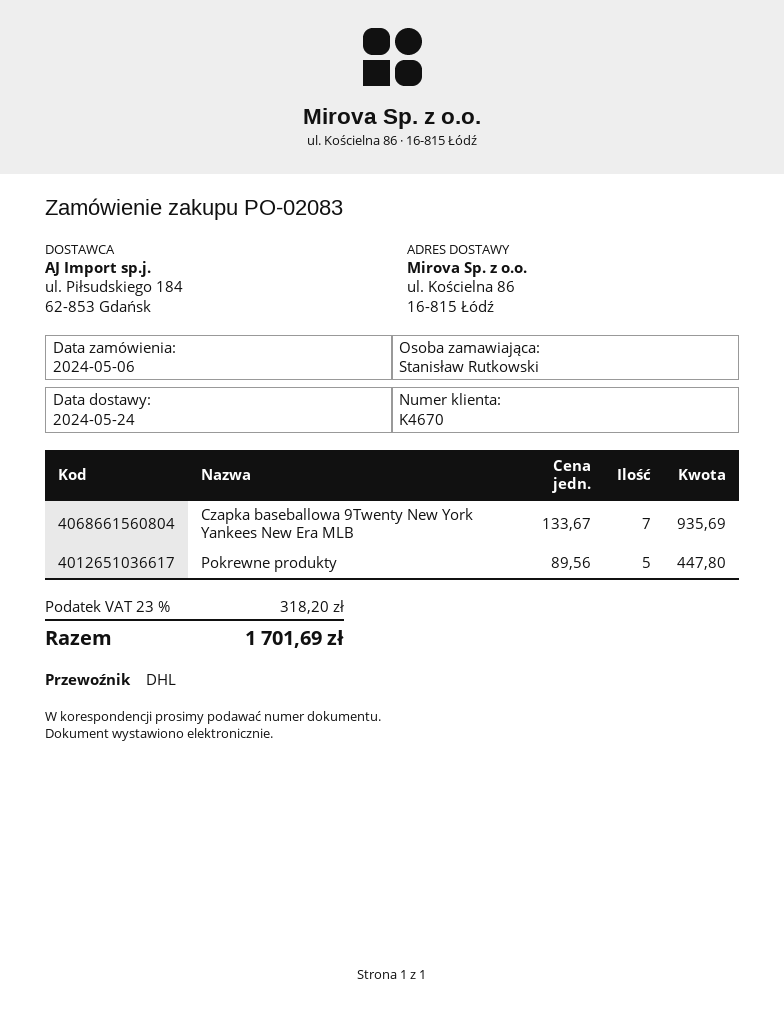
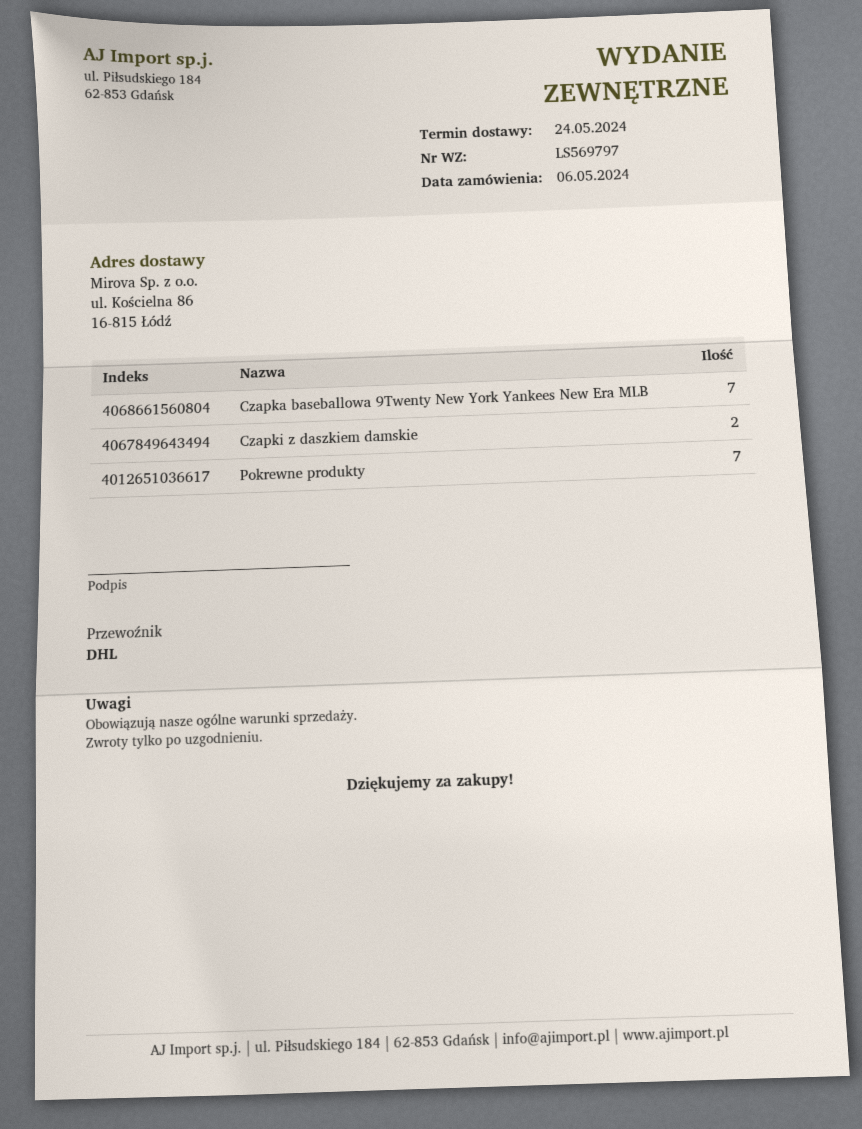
Pokrewne produkty: 5 -> 7
Czapki z daszkiem damskie: none -> 2

